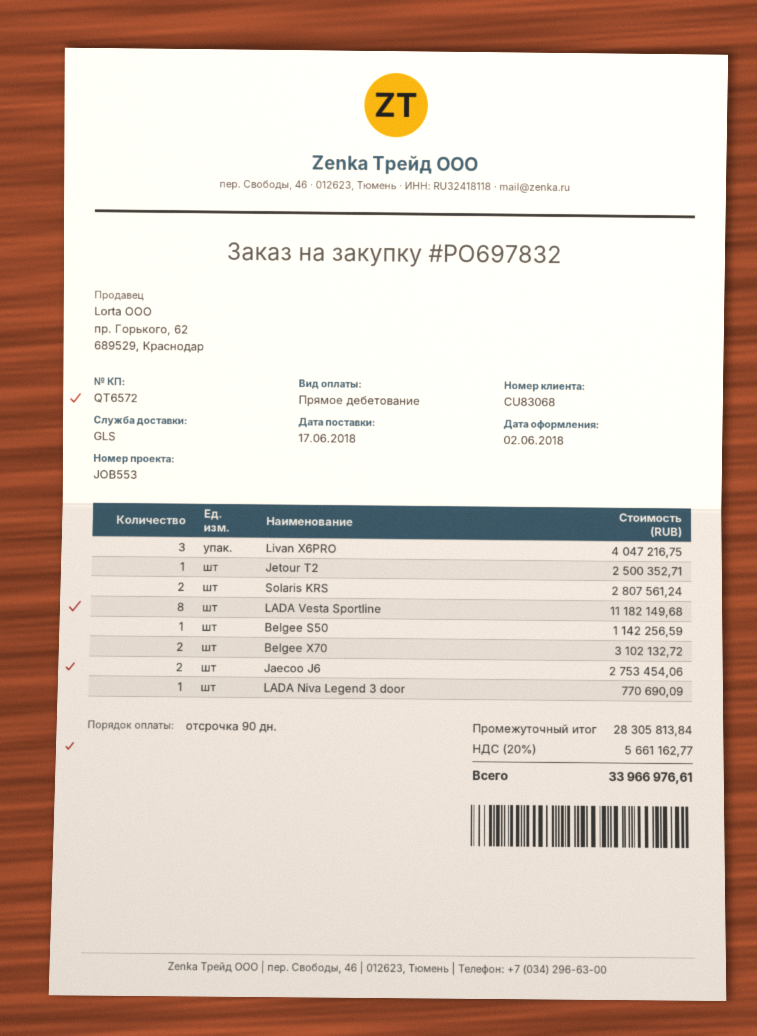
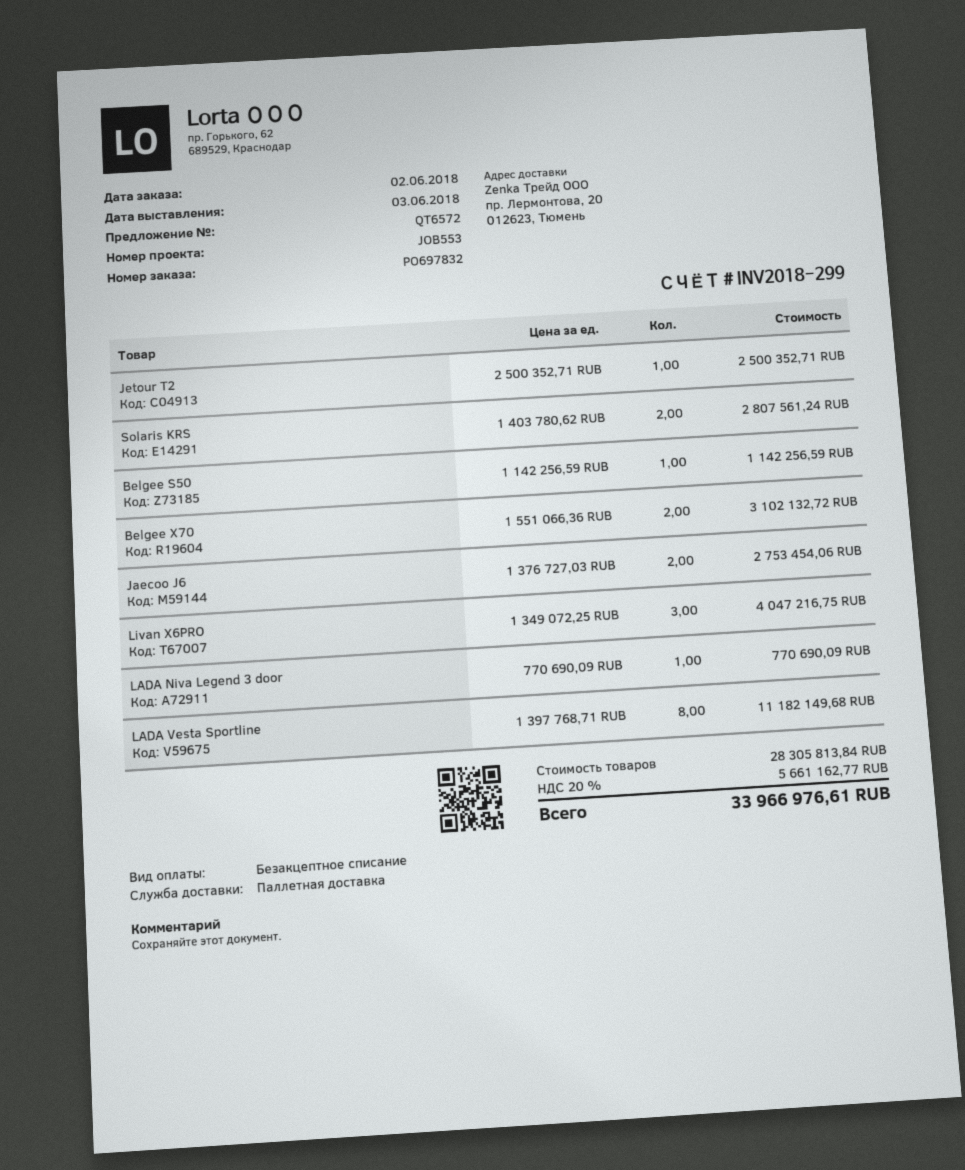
shipping method: GLS -> pallet freight

